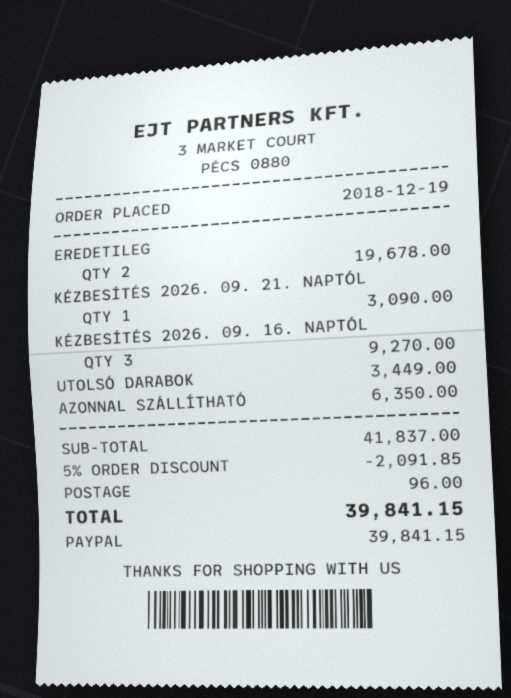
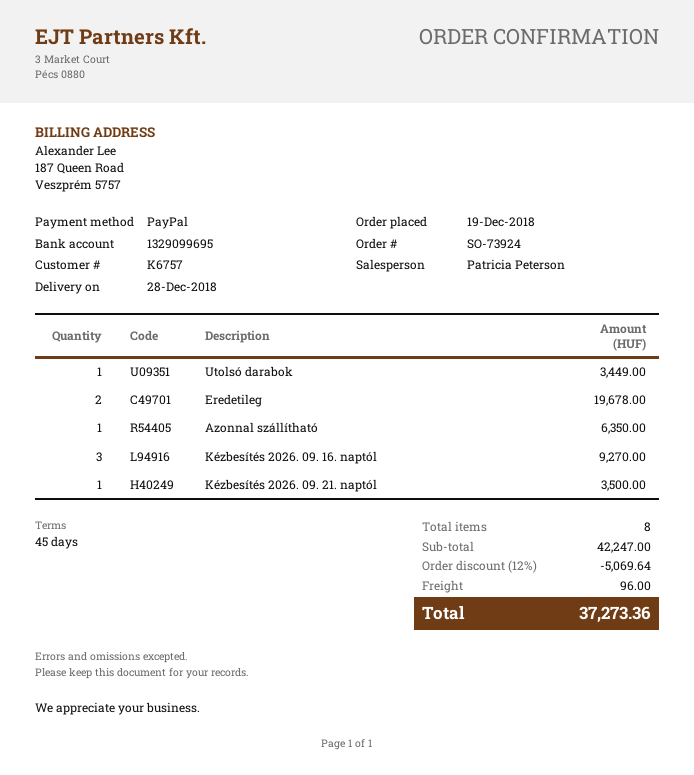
KÉZBESÍTÉS 2026. 09. 21. NAPTÓL: 1 for 3090.00 -> 1 for 3500.00
subtotal: 41837.00 -> 42247.00
discount: 5% = 2091.85 -> 12% = 5069.64
total: 39841.15 -> 37273.36

